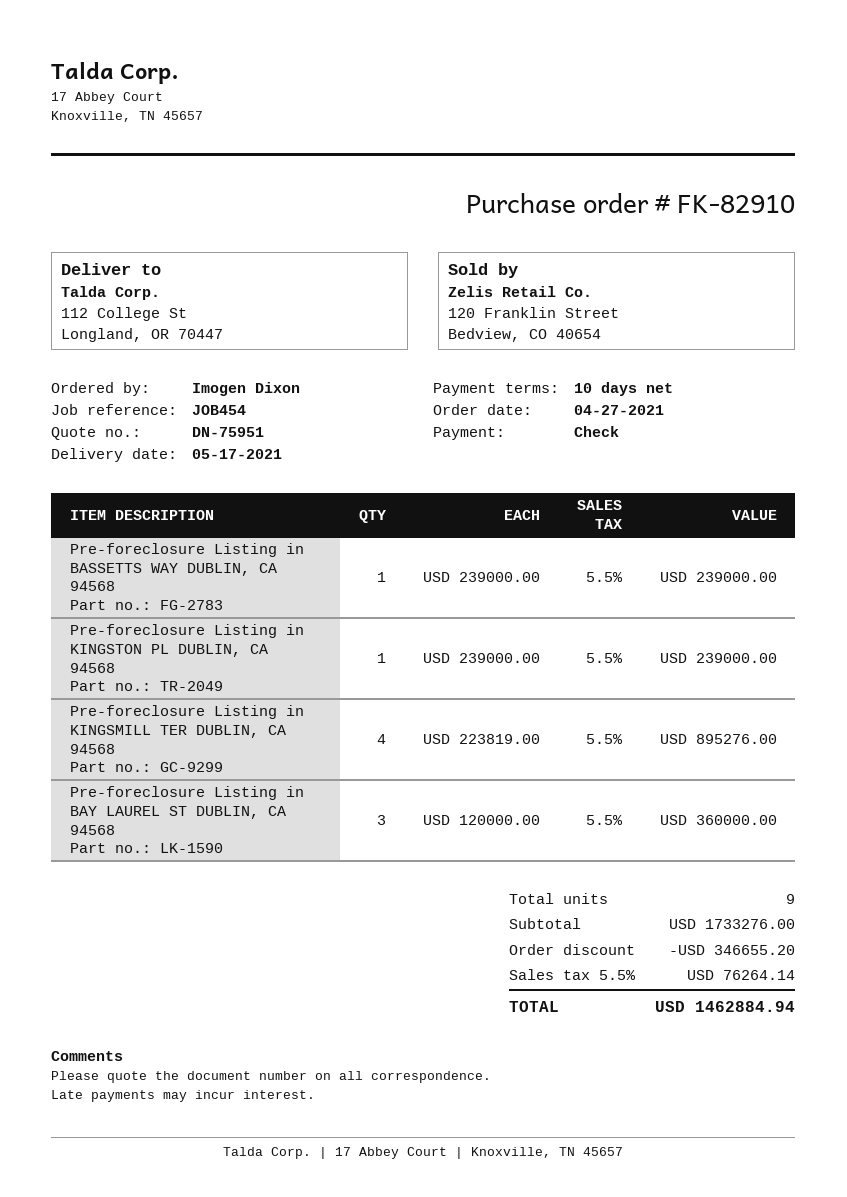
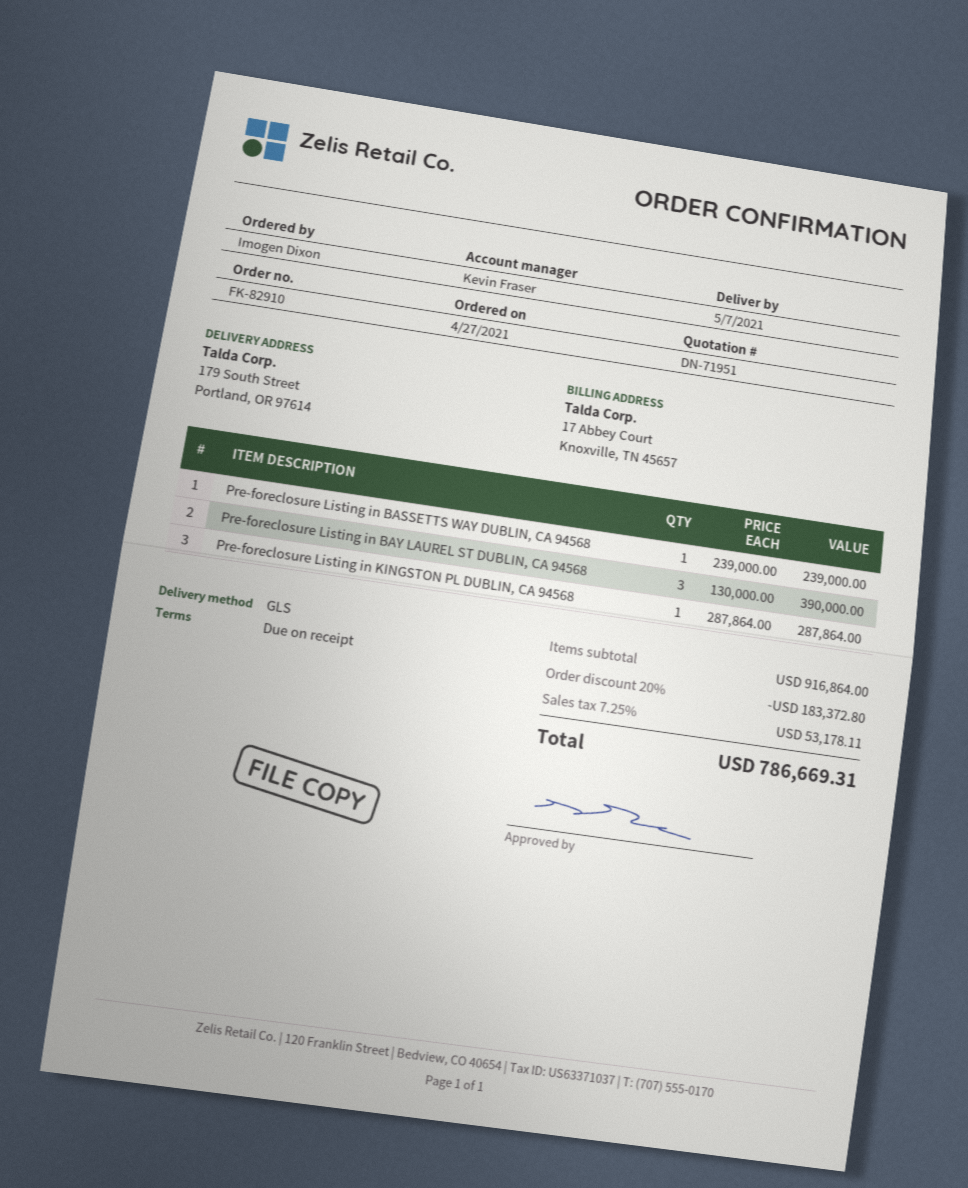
quote number: DN-75951 -> DN-71951
delivery date: 2021-05-17 -> 2021-05-07
payment terms: 10 days -> on receipt
ship to: 112 College St, Longland, OR 70447 -> 179 South Street, Portland, OR 97614
Pre-foreclosure Listing in KINGSTON PL DUBLIN, CA 94568: 1 x 239000.00 = 239000.00 -> 1 x 287864.00 = 287864.00
Pre-foreclosure Listing in KINGSMILL TER DUBLIN, CA 94568: 4 x 223819.00 = 895276.00 -> none
Pre-foreclosure Listing in BAY LAUREL ST DUBLIN, CA 94568: 3 x 120000.00 = 360000.00 -> 3 x 130000.00 = 390000.00
subtotal: 1733276.00 -> 916864.00
discount: 346655.20 -> 183372.80
tax: 5.5% = 76264.14 -> 7.25% = 53178.11
total: 1462884.94 -> 786669.31

